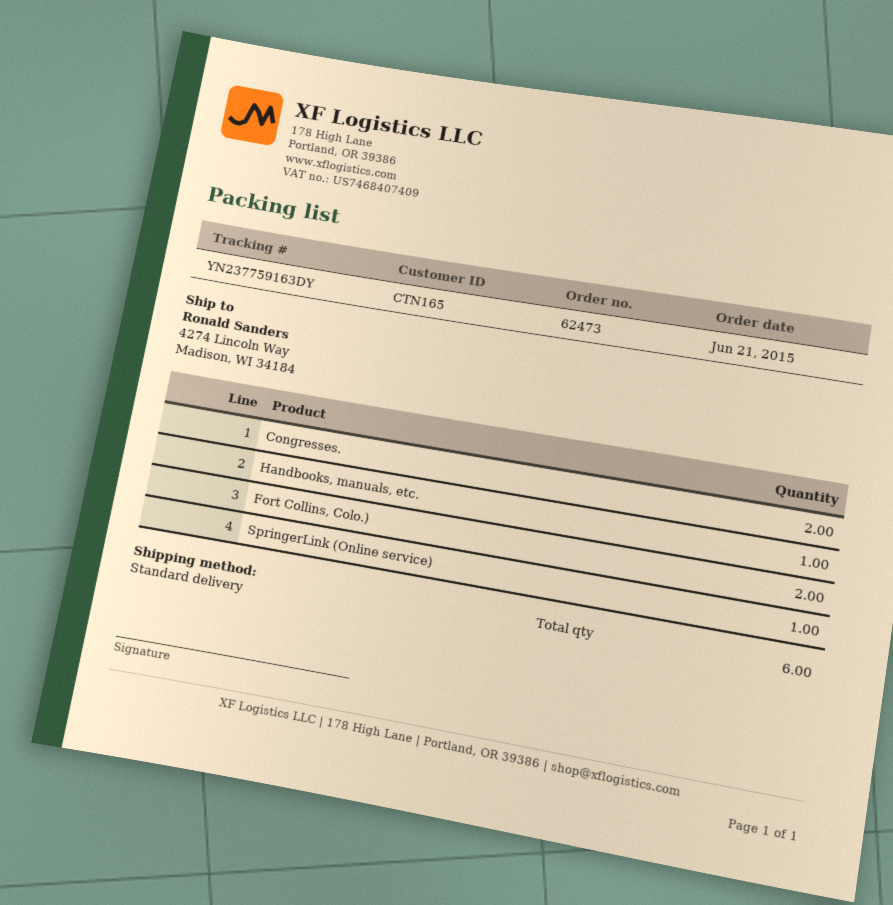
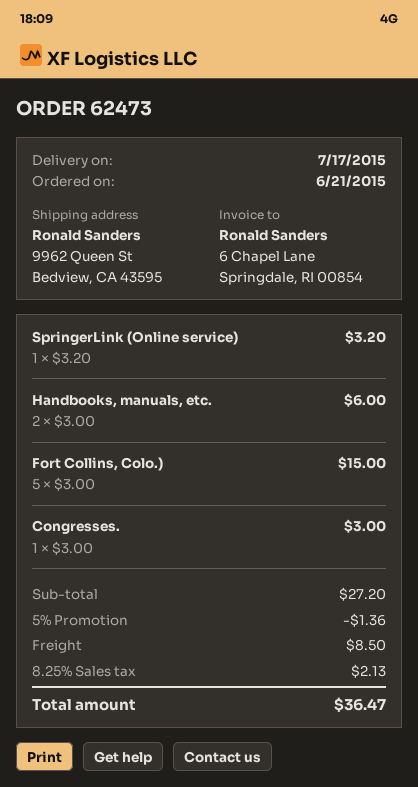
ship to: 4274 Lincoln Way, Madison, WI 34184 -> 9962 Queen St, Bedview, CA 43595
Congresses.: 2 -> 1
Handbooks, manuals, etc.: 1 -> 2
Fort Collins, Colo.): 2 -> 5

